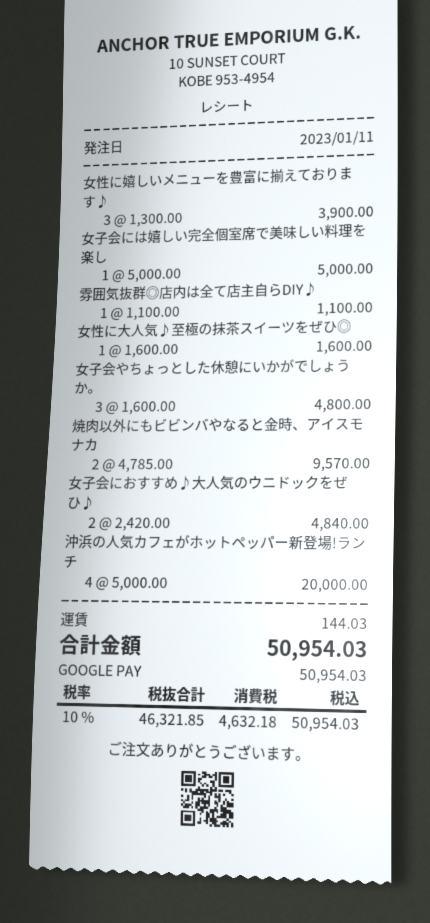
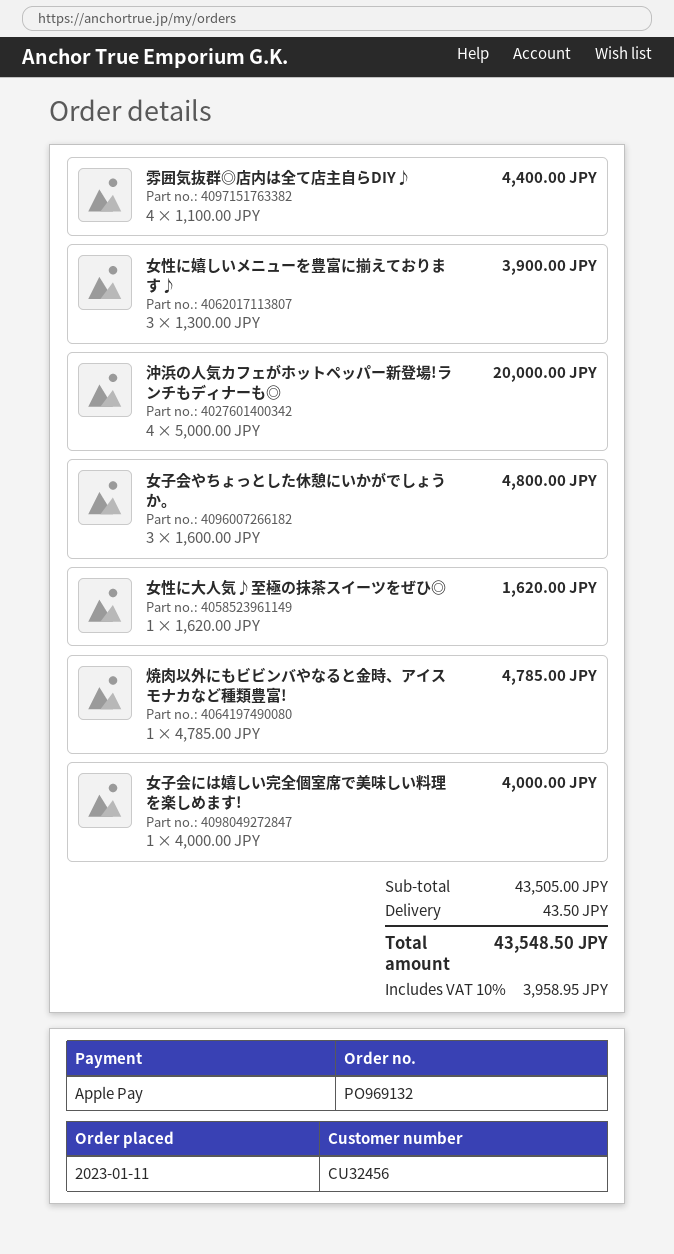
payment method: Google Pay -> Apple Pay
女子会には嬉しい完全個室席で美味しい料理を楽し: 1 x 5000.00 = 5000.00 -> 1 x 4000.00 = 4000.00
雰囲気抜群◎店内は全て店主自らDIY♪: 1 x 1100.00 = 1100.00 -> 4 x 1100.00 = 4400.00
女性に大人気♪至極の抹茶スイーツをぜひ◎: 1 x 1600.00 = 1600.00 -> 1 x 1620.00 = 1620.00
焼肉以外にもビビンバやなると金時、アイスモナカ: 2 x 4785.00 = 9570.00 -> 1 x 4785.00 = 4785.00
女子会におすすめ♪大人気のウニドックをぜひ♪: 2 x 2420.00 = 4840.00 -> none
shipping: 144.03 -> 43.50
tax: 10% = 4632.18 -> 10% = 3958.95
total: 50954.03 -> 43548.50

